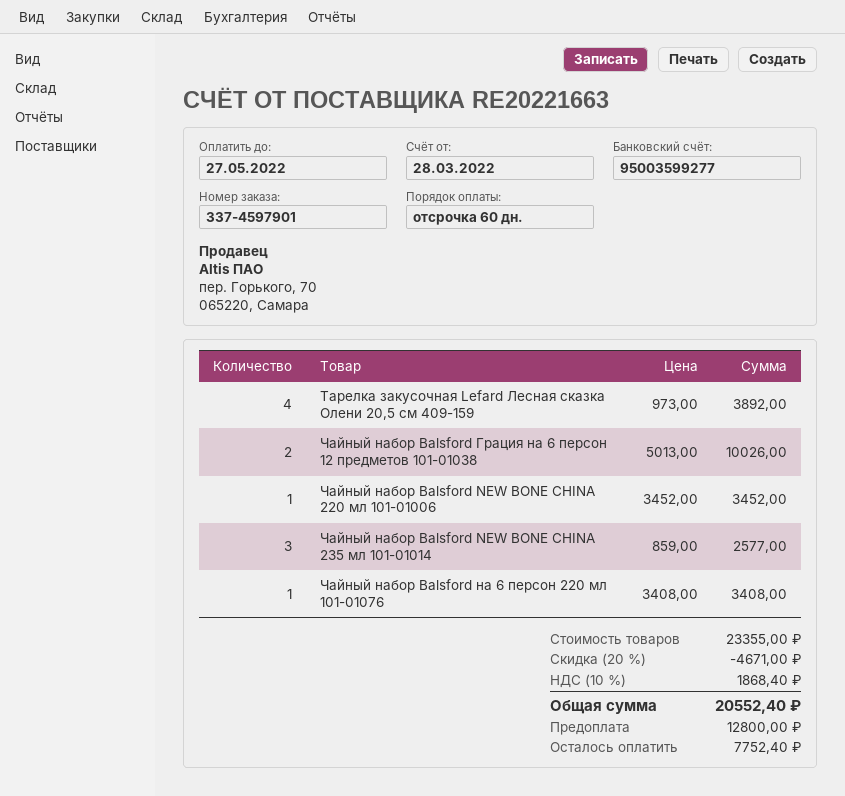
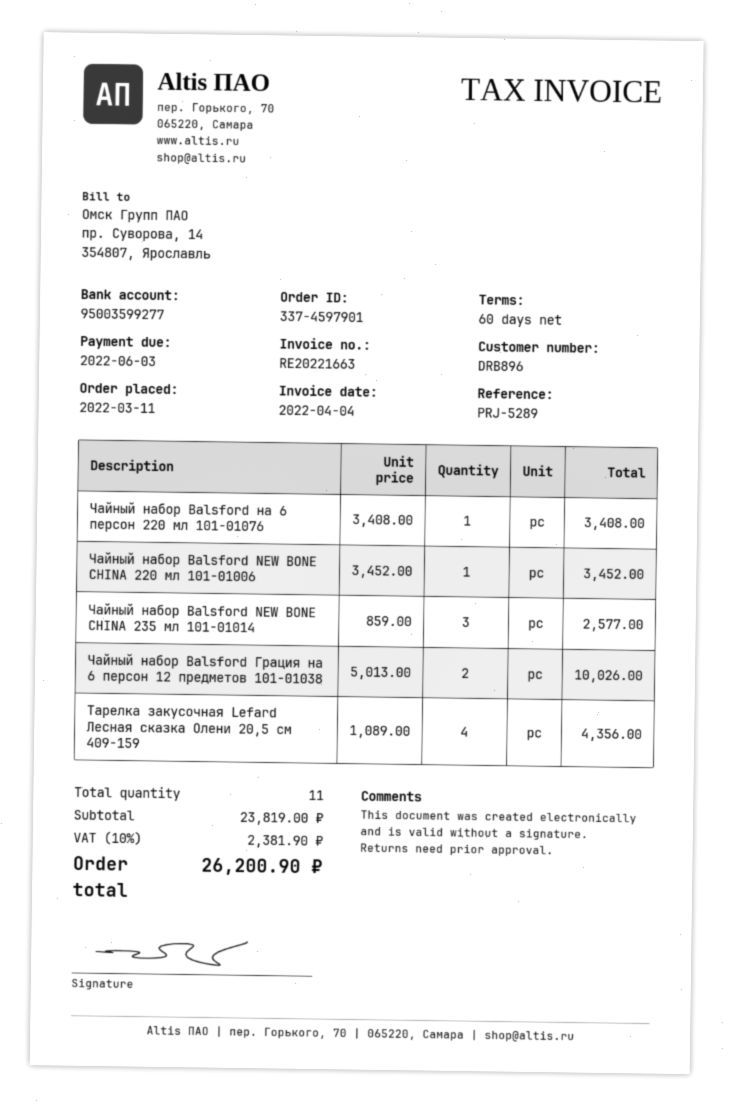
invoice date: 2022-03-28 -> 2022-04-04
due date: 2022-05-27 -> 2022-06-03
Тарелка закусочная Lefard Лесная сказка Олени 20,5 см 409-159: 4 x 973.00 = 3892.00 -> 4 x 1089.00 = 4356.00
subtotal: 23355.00 -> 23819.00
discount: 20% = 4671.00 -> none
tax: 10% = 1868.40 -> 10% = 2381.90
total: 20552.40 -> 26200.90

